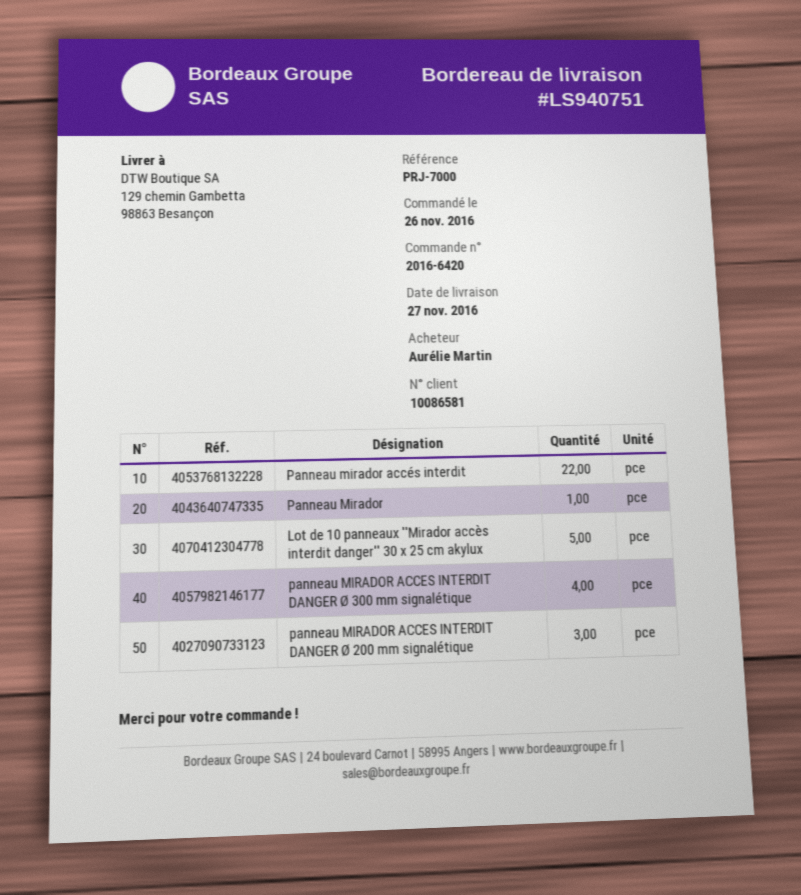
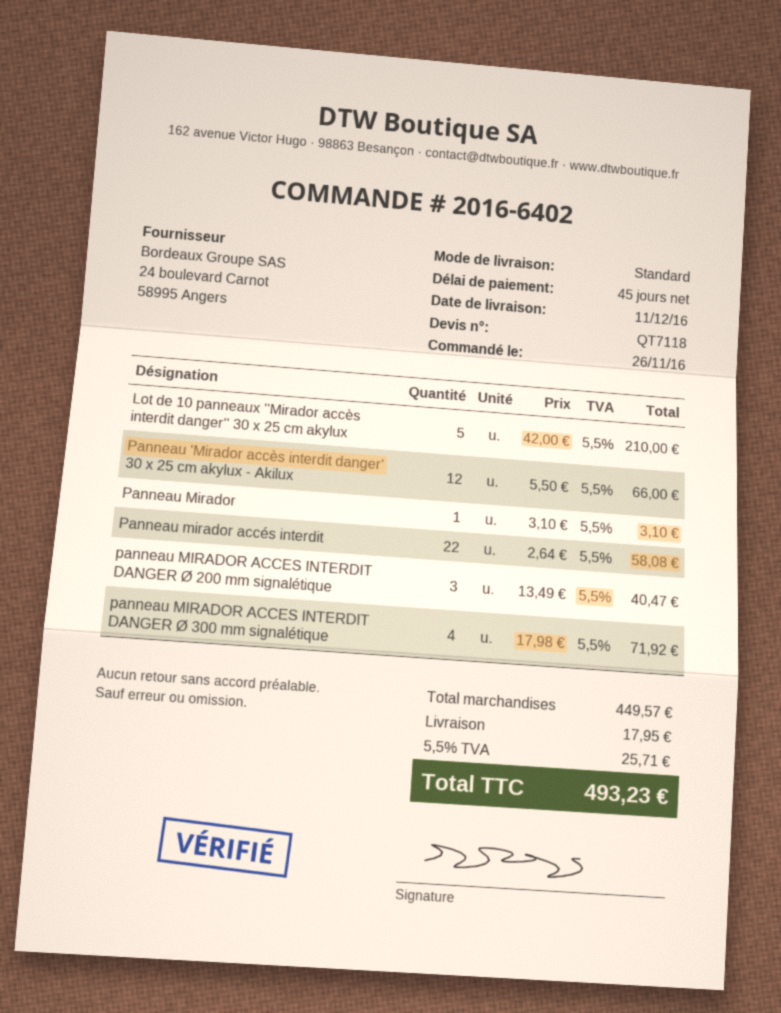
order number: 2016-6420 -> 2016-6402
delivery date: 2016-11-27 -> 2016-12-11
Panneau 'Mirador accès interdit danger' 30 x 25 cm akylux - Akilux: none -> 12

